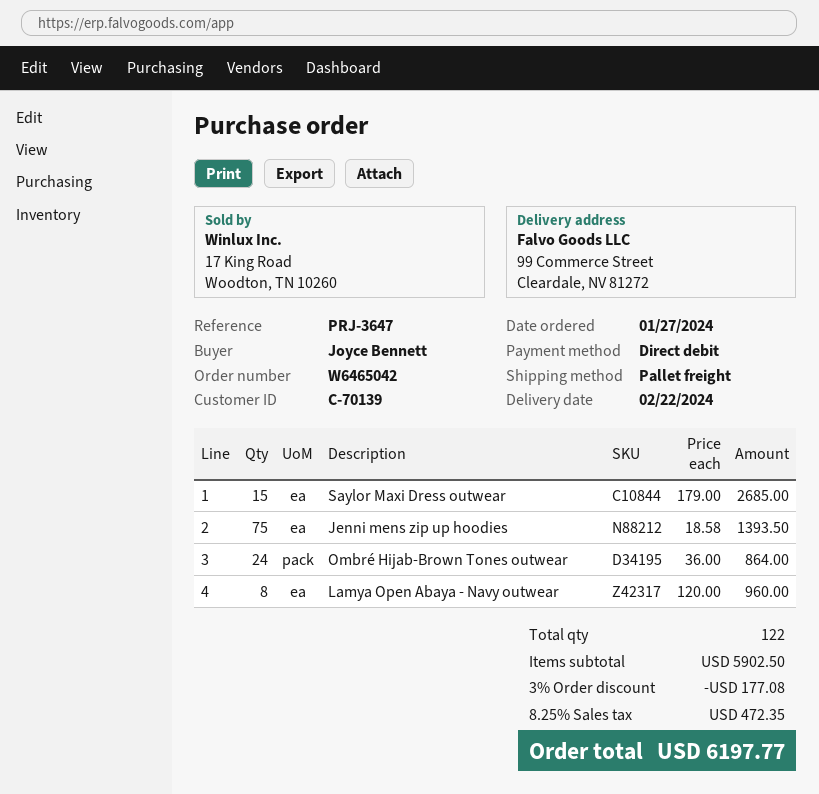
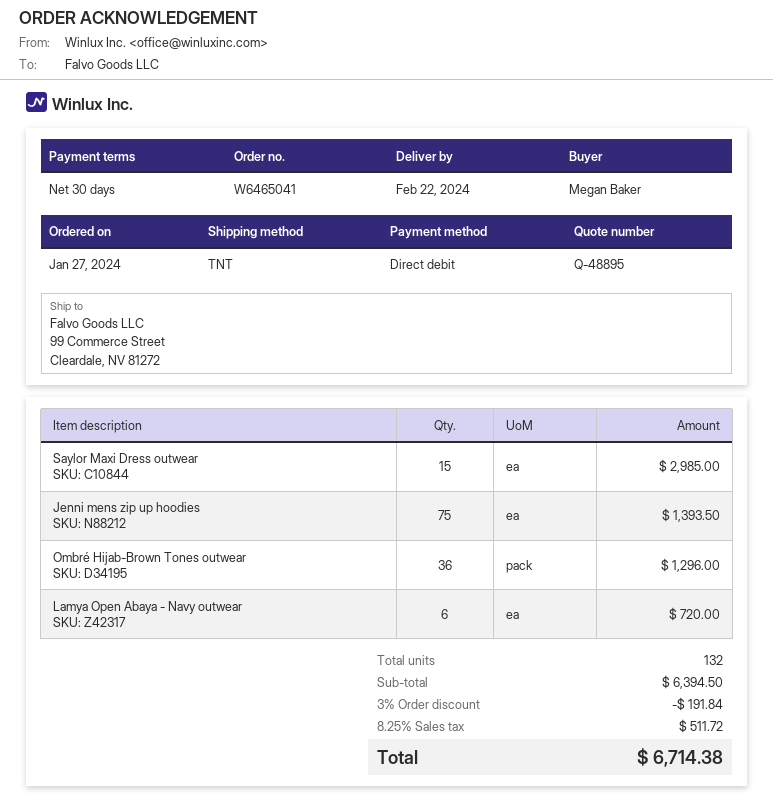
order number: W6465042 -> W6465041
ordered by: Joyce Bennett -> Megan Baker
shipping method: pallet freight -> TNT
Saylor Maxi Dress outwear: 15 for 2685.00 -> 15 for 2985.00
Ombré Hijab-Brown Tones outwear: 24 for 864.00 -> 36 for 1296.00
Lamya Open Abaya - Navy outwear: 8 for 960.00 -> 6 for 720.00
total quantity: 122 -> 132
subtotal: 5902.50 -> 6394.50
discount: 3% = 177.08 -> 3% = 191.84
tax: 8.25% = 472.35 -> 8.25% = 511.72
total: 6197.77 -> 6714.38

